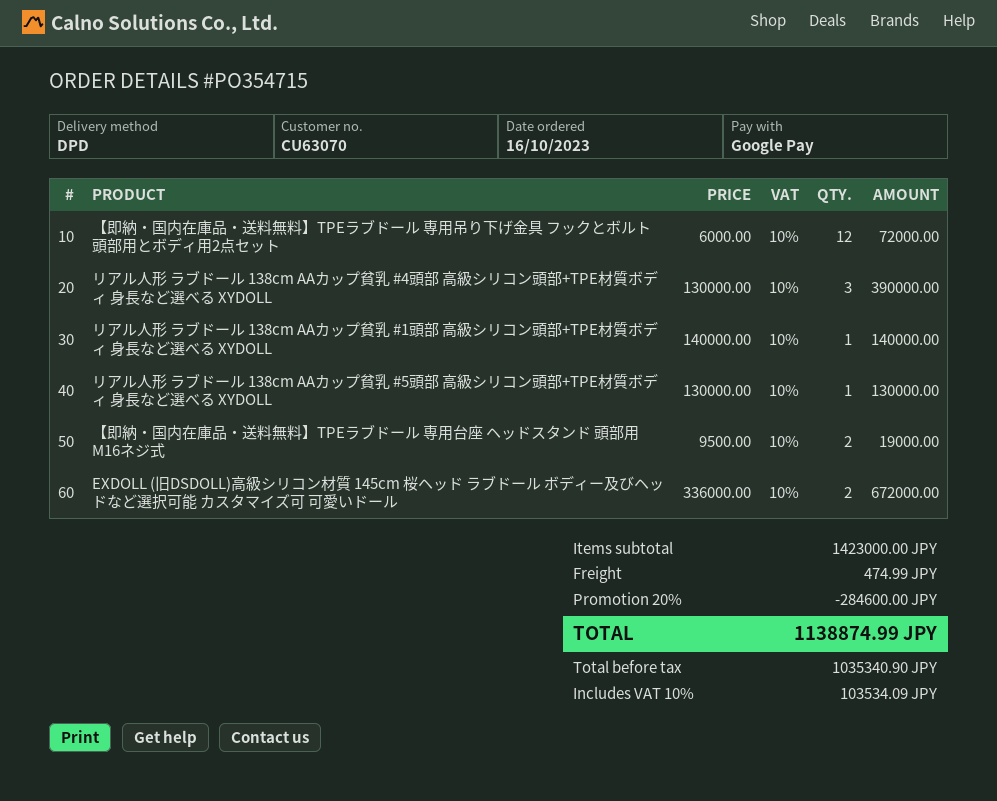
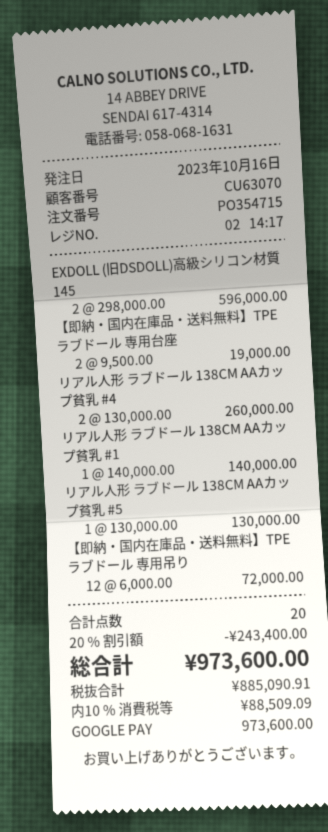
リアル人形 ラブドール 138cm AAカップ貧乳 #4頭部 高級シリコン頭部+TPE材質ボディ 身長など選べる XYDOLL: 3 x 130000.00 = 390000.00 -> 2 x 130000.00 = 260000.00
EXDOLL (旧DSDOLL)高級シリコン材質 145cm 桜ヘッド ラブドール ボディー及びヘッドなど選択可能 カスタマイズ可 可愛いドール: 2 x 336000.00 = 672000.00 -> 2 x 298000.00 = 596000.00
discount: 20% = 284600.00 -> 20% = 243400.00
shipping: 474.99 -> none
net: 1035340.90 -> 885090.91
tax: 10% = 103534.09 -> 10% = 88509.09
total: 1138874.99 -> 973600.00

